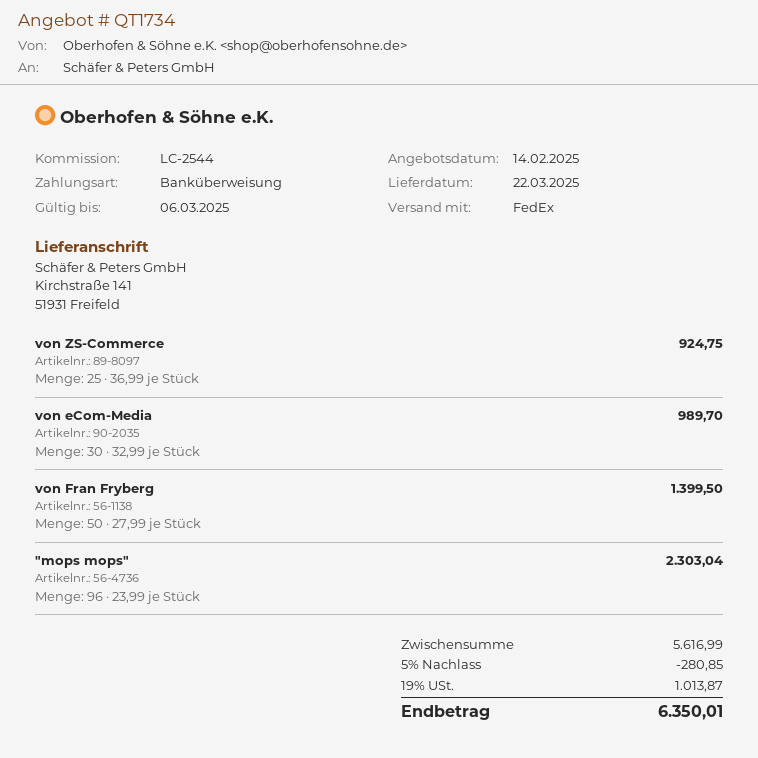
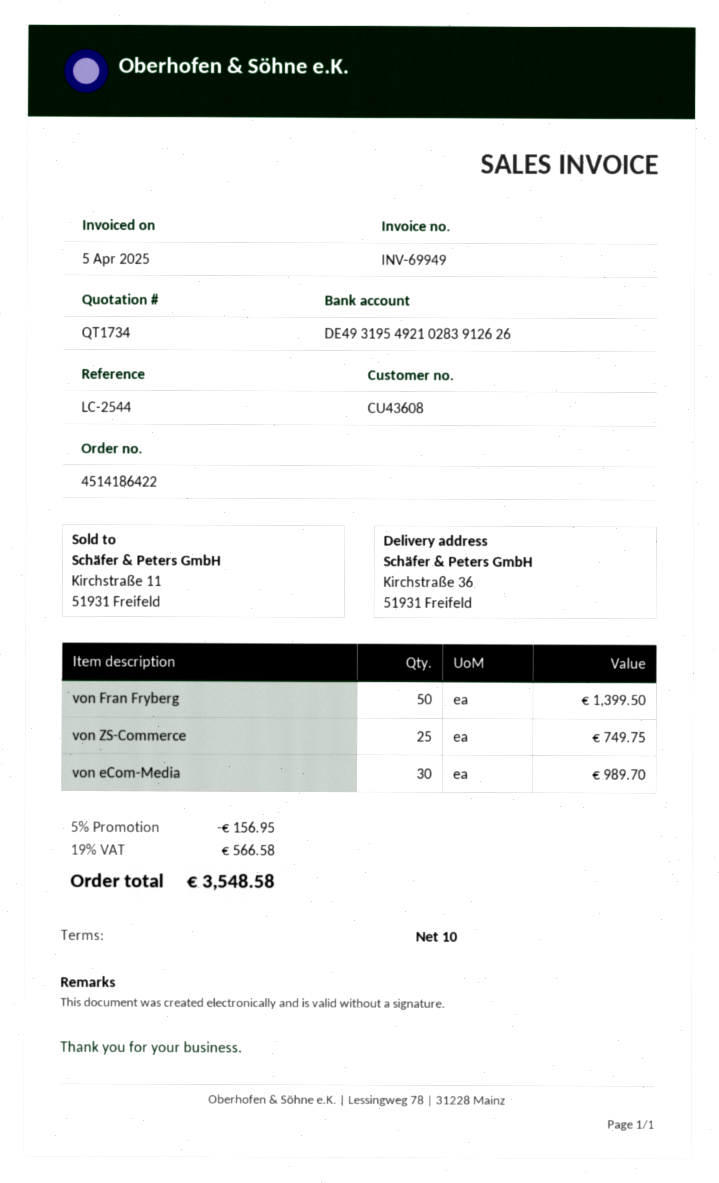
ship to: Kirchstraße 141, 51931 Freifeld -> Kirchstraße 36, 51931 Freifeld
von ZS-Commerce: 25 for 924.75 -> 25 for 749.75
"mops mops": 96 for 2303.04 -> none
discount: 5% = 280.85 -> 5% = 156.95
tax: 19% = 1013.87 -> 19% = 566.58
total: 6350.01 -> 3548.58

